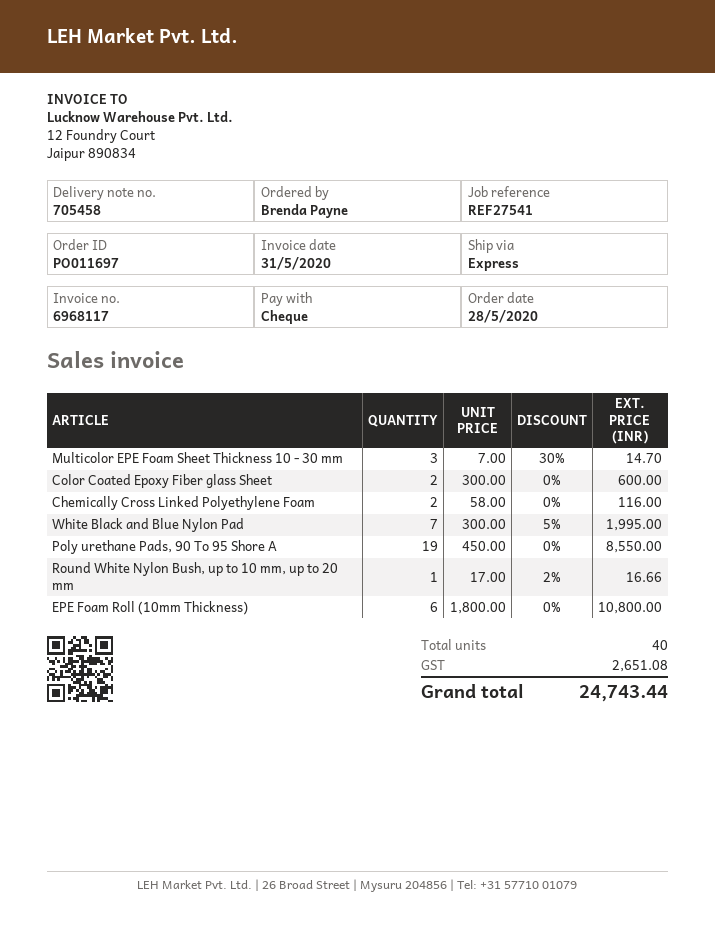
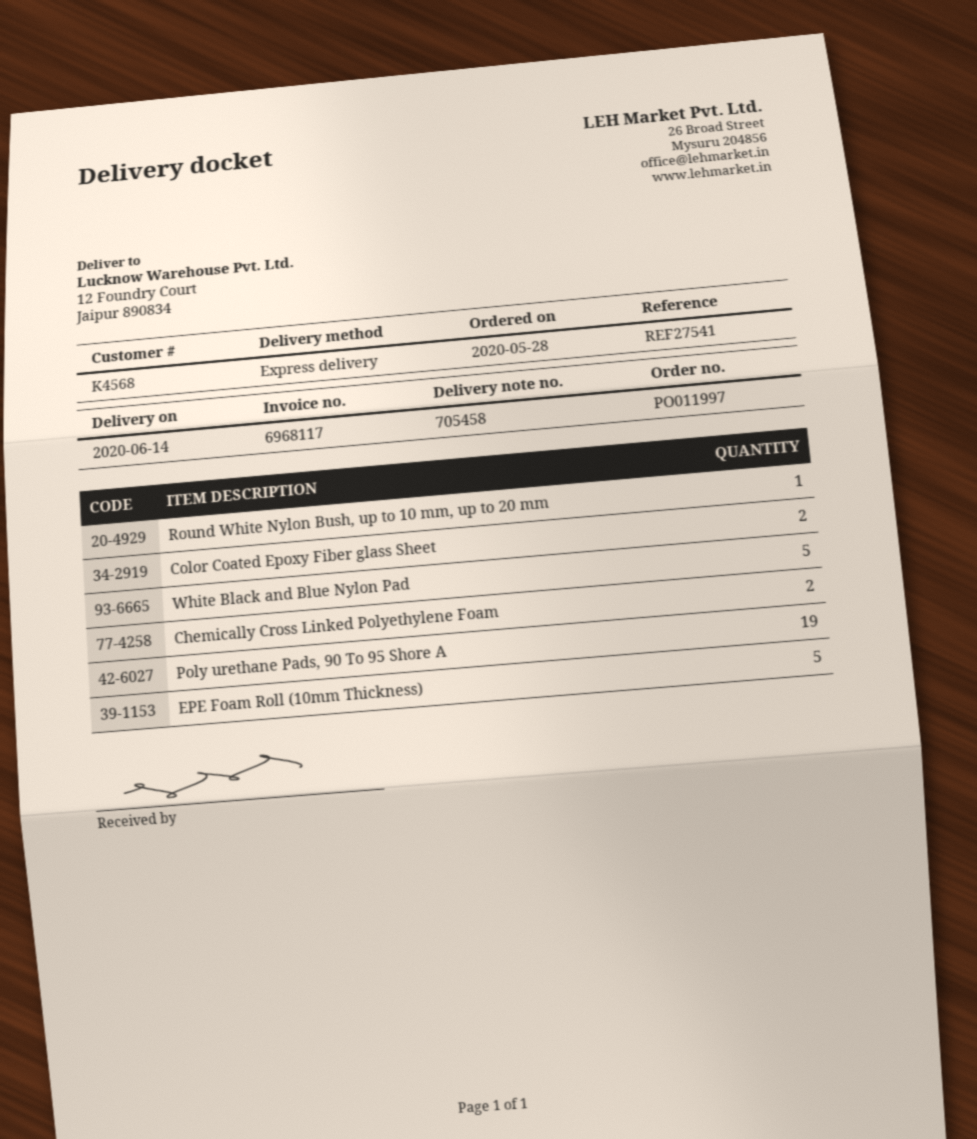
order number: PO011697 -> PO011997
Multicolor EPE Foam Sheet Thickness 10 - 30 mm: 3 -> none
White Black and Blue Nylon Pad: 7 -> 5
EPE Foam Roll (10mm Thickness): 6 -> 5

